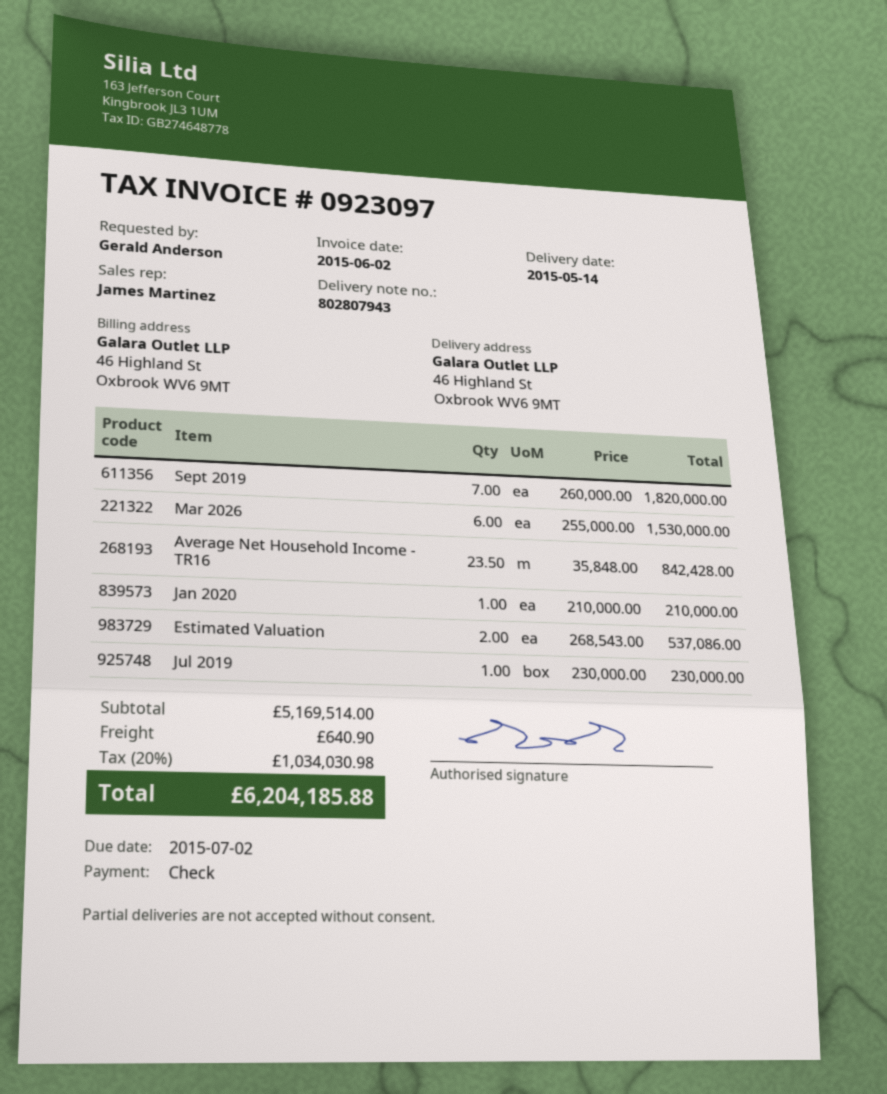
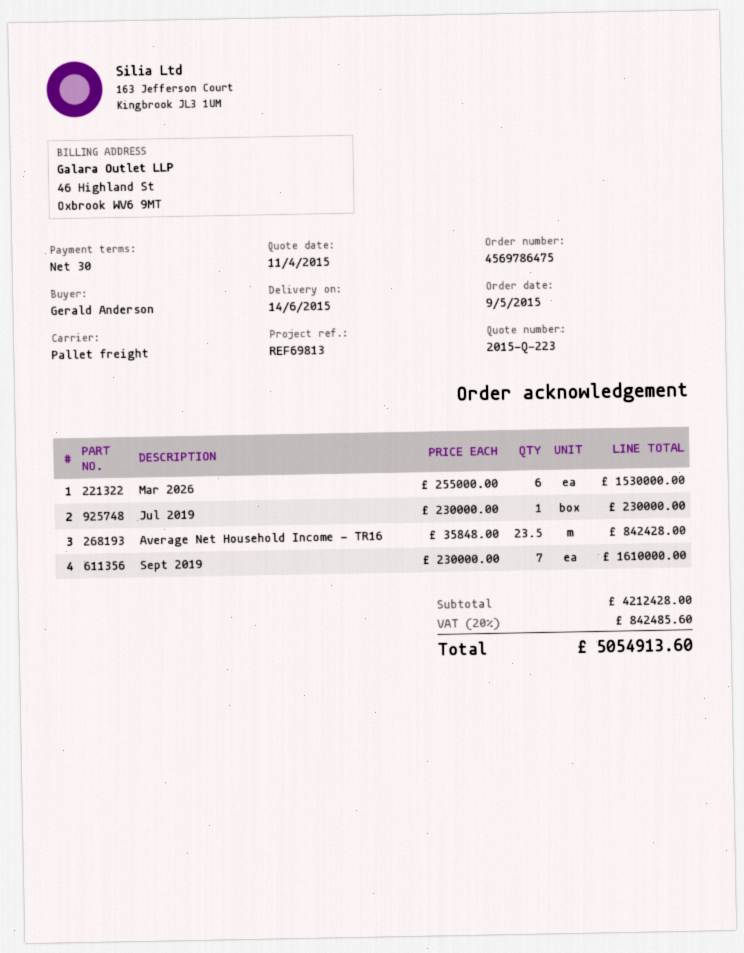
delivery date: 2015-05-14 -> 2015-06-14
Sept 2019: 7 x 260000.00 = 1820000.00 -> 7 x 230000.00 = 1610000.00
Jan 2020: 1 x 210000.00 = 210000.00 -> none
Estimated Valuation: 2 x 268543.00 = 537086.00 -> none
subtotal: 5169514.00 -> 4212428.00
shipping: 640.90 -> none
tax: 20% = 1034030.98 -> 20% = 842485.60
total: 6204185.88 -> 5054913.60

